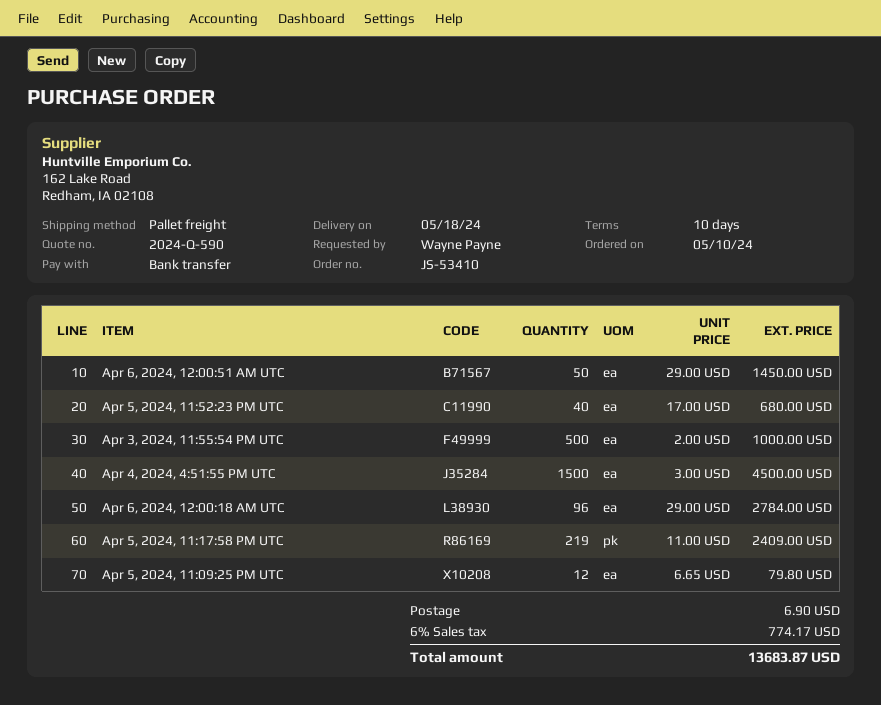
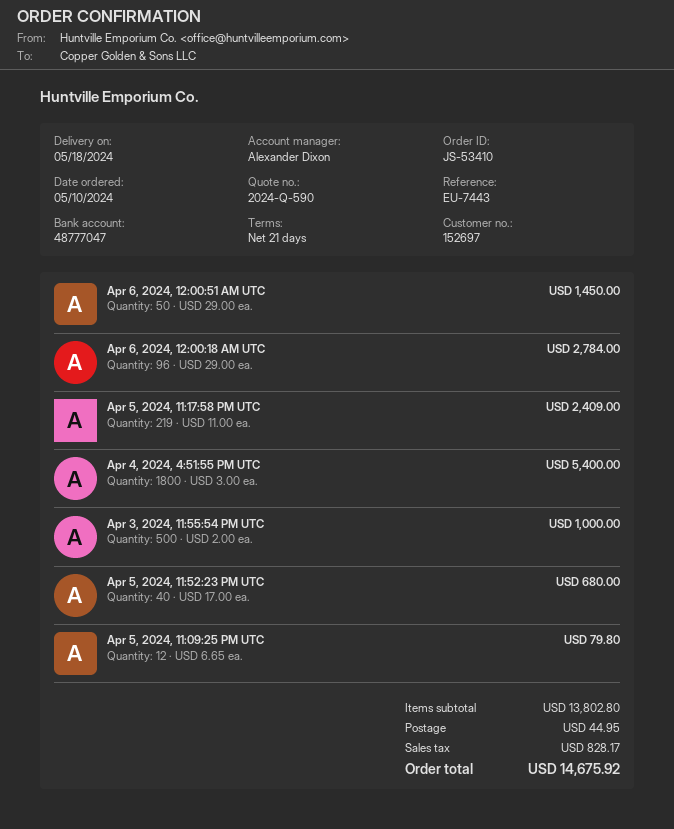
payment terms: 10 days -> 21 days
Apr 4, 2024, 4:51:55 PM UTC: 1500 x 3.00 = 4500.00 -> 1800 x 3.00 = 5400.00
shipping: 6.90 -> 44.95
tax: 774.17 -> 828.17
total: 13683.87 -> 14675.92

